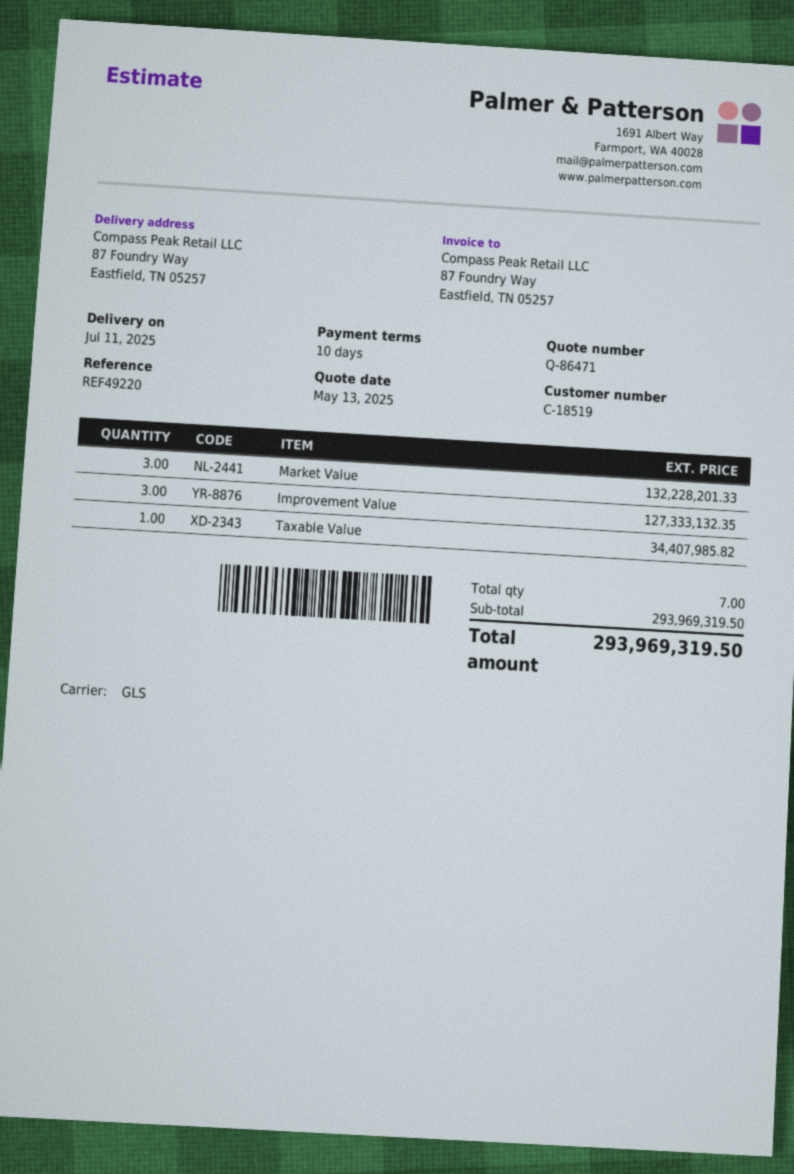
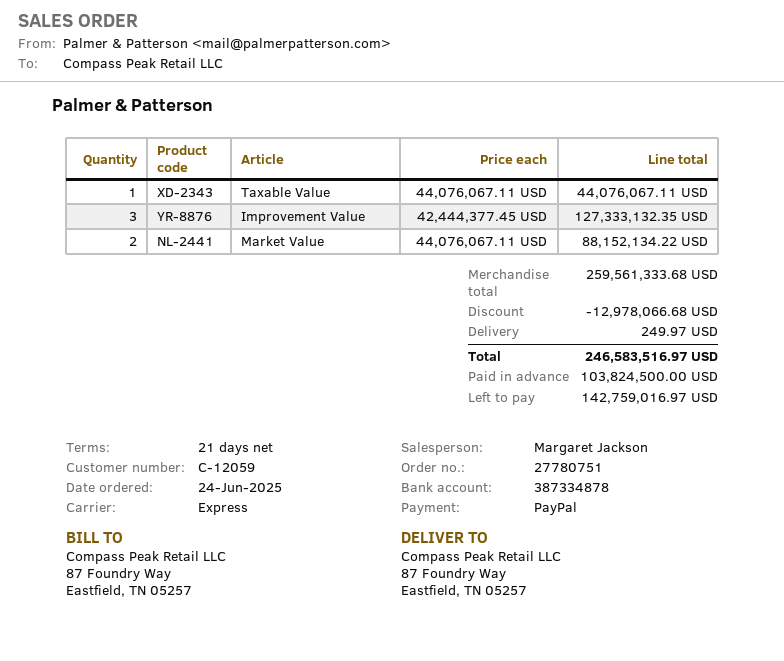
payment terms: 10 days -> 21 days
customer number: C-18519 -> C-12059
shipping method: GLS -> express
Market Value: 3 for 132228201.33 -> 2 for 88152134.22
Taxable Value: 1 for 34407985.82 -> 1 for 44076067.11
subtotal: 293969319.50 -> 259561333.68
discount: none -> 12978066.68
shipping: none -> 249.97
total: 293969319.50 -> 246583516.97

